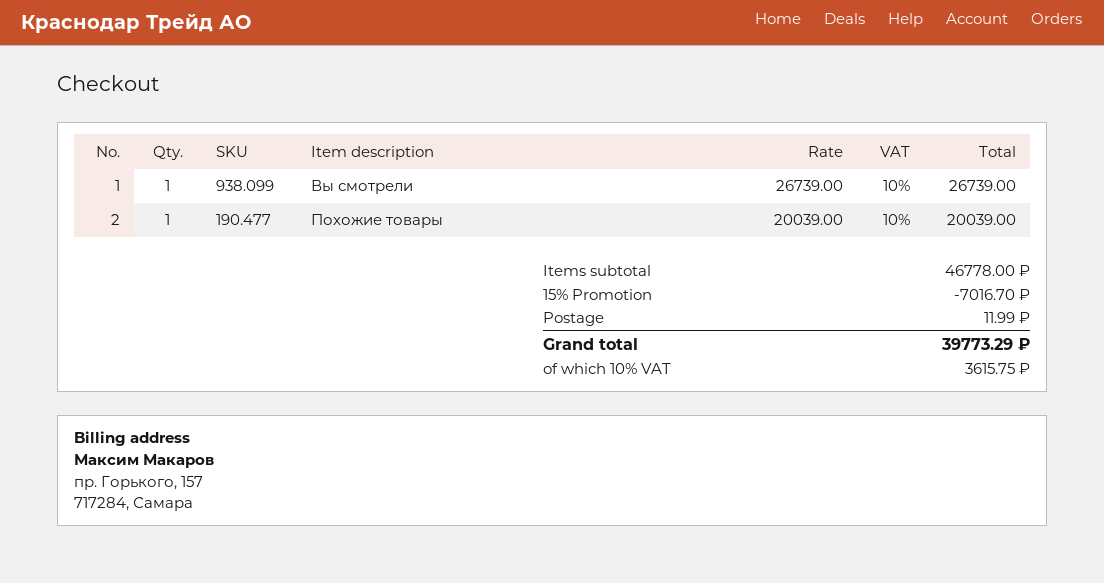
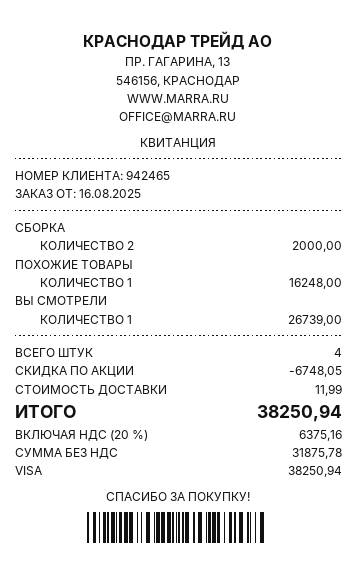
Похожие товары: 1 for 20039.00 -> 1 for 16248.00
СБОРКА: none -> 2 for 2000.00
discount: 7016.70 -> 6748.05
tax: 10% = 3615.75 -> 20% = 6375.16
total: 39773.29 -> 38250.94

